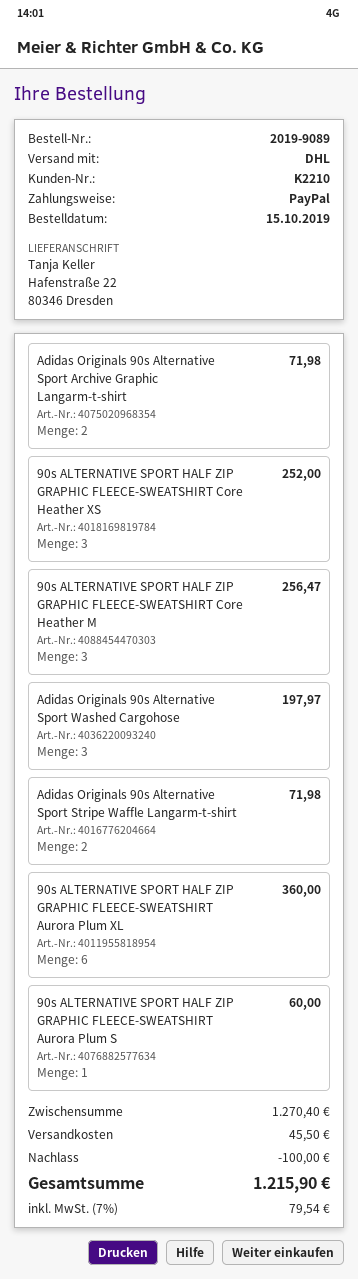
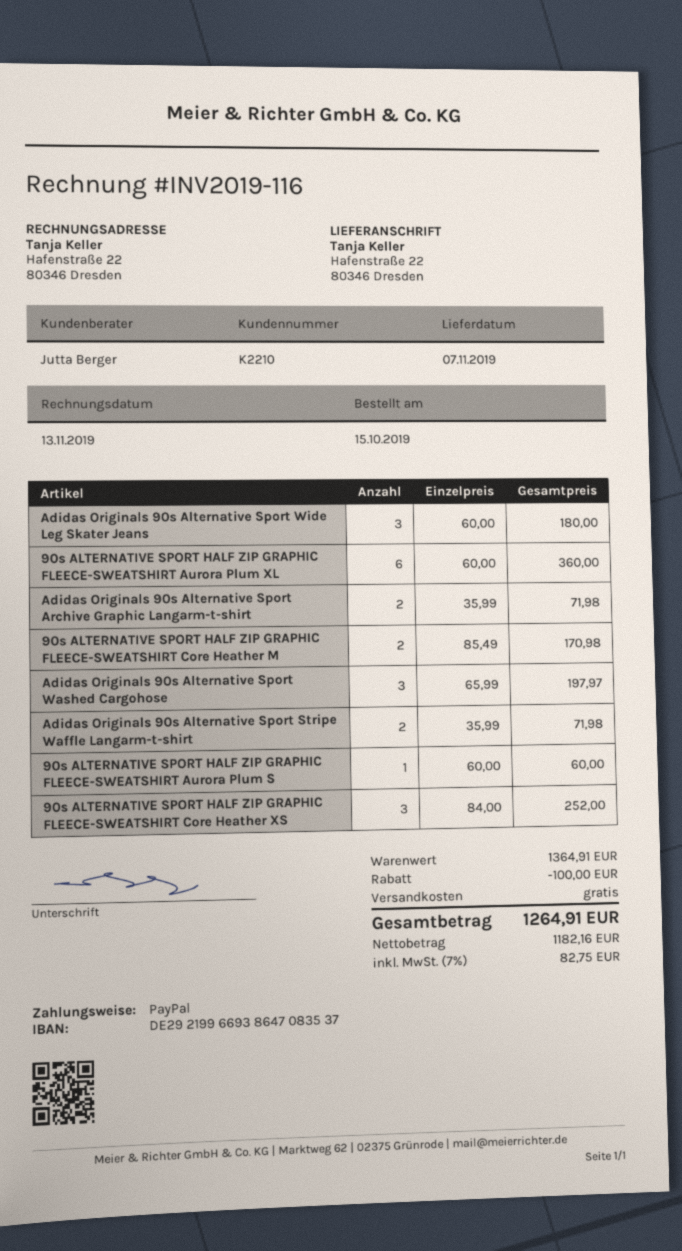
90s ALTERNATIVE SPORT HALF ZIP GRAPHIC FLEECE-SWEATSHIRT Core Heather M: 3 for 256.47 -> 2 for 170.98
Adidas Originals 90s Alternative Sport Wide Leg Skater Jeans: none -> 3 for 180.00
subtotal: 1270.40 -> 1364.91
shipping: 45.50 -> 0.00
tax: 7% = 79.54 -> 7% = 82.75
total: 1215.90 -> 1264.91

